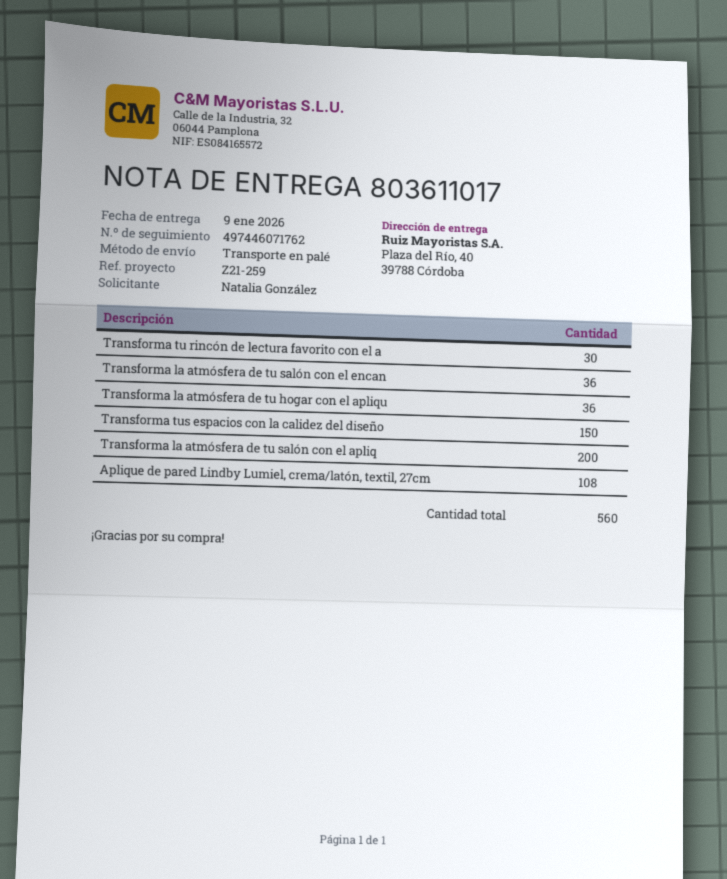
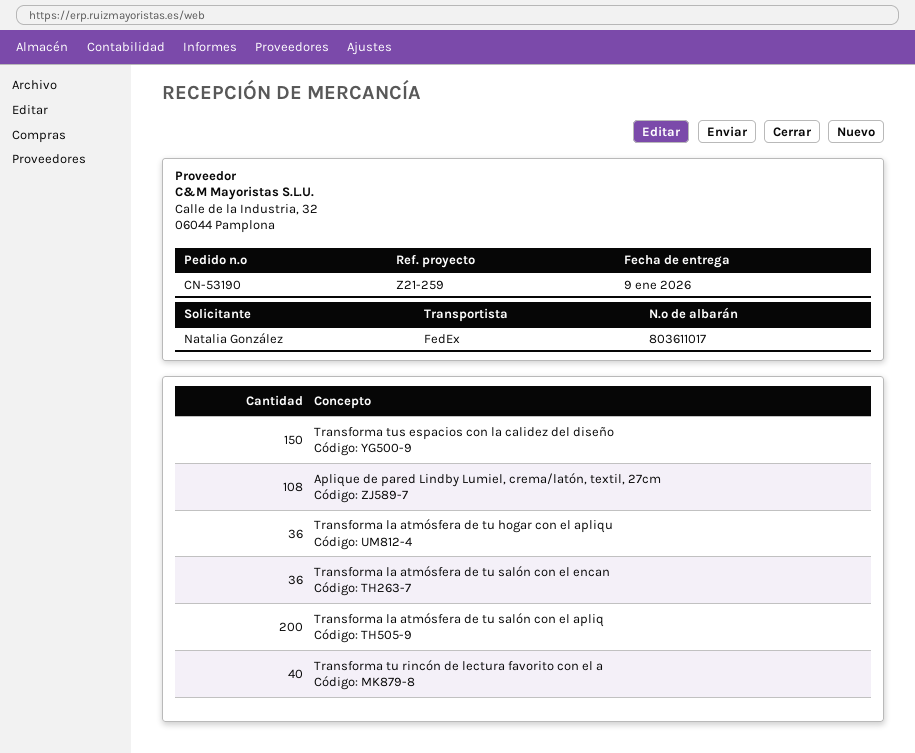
shipping method: pallet freight -> FedEx
Transforma tu rincón de lectura favorito con el a: 30 -> 40

